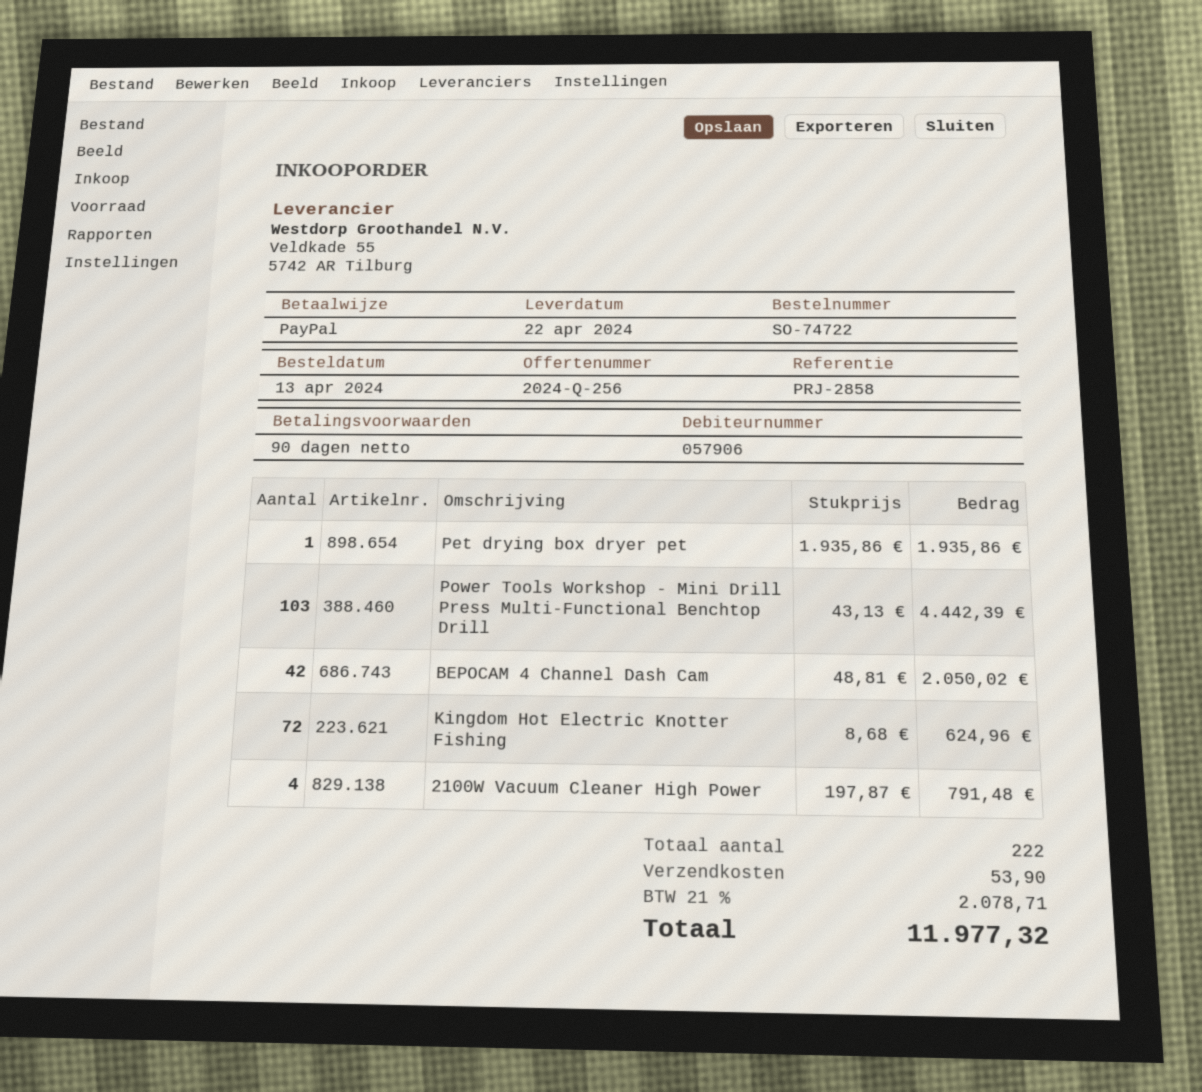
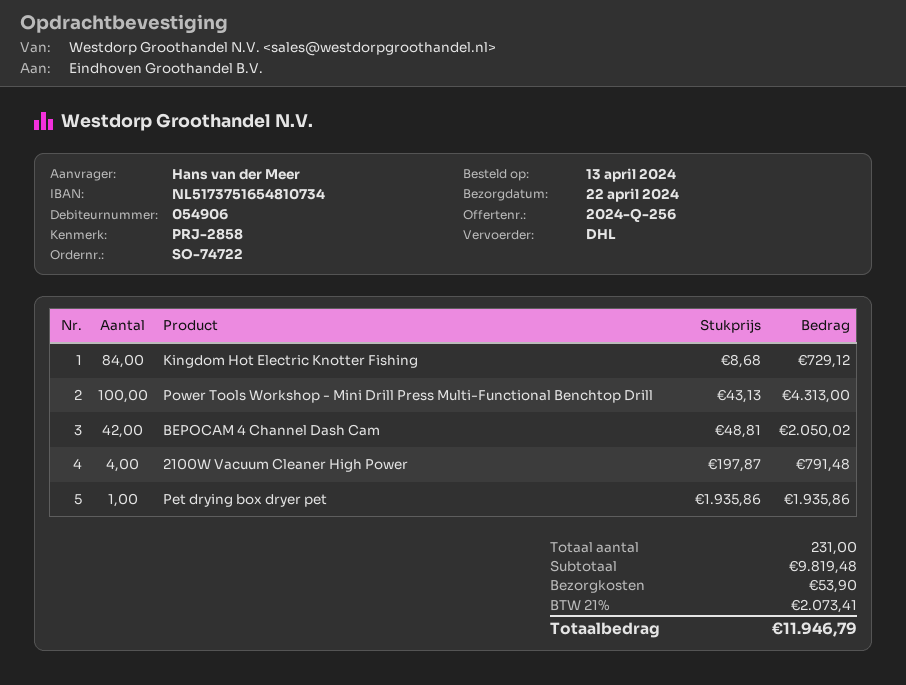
customer number: 057906 -> 054906
Power Tools Workshop - Mini Drill Press Multi-Functional Benchtop Drill: 103 x 43.13 = 4442.39 -> 100 x 43.13 = 4313.00
Kingdom Hot Electric Knotter Fishing: 72 x 8.68 = 624.96 -> 84 x 8.68 = 729.12
total quantity: 222 -> 231
tax: 21% = 2078.71 -> 21% = 2073.41
total: 11977.32 -> 11946.79

